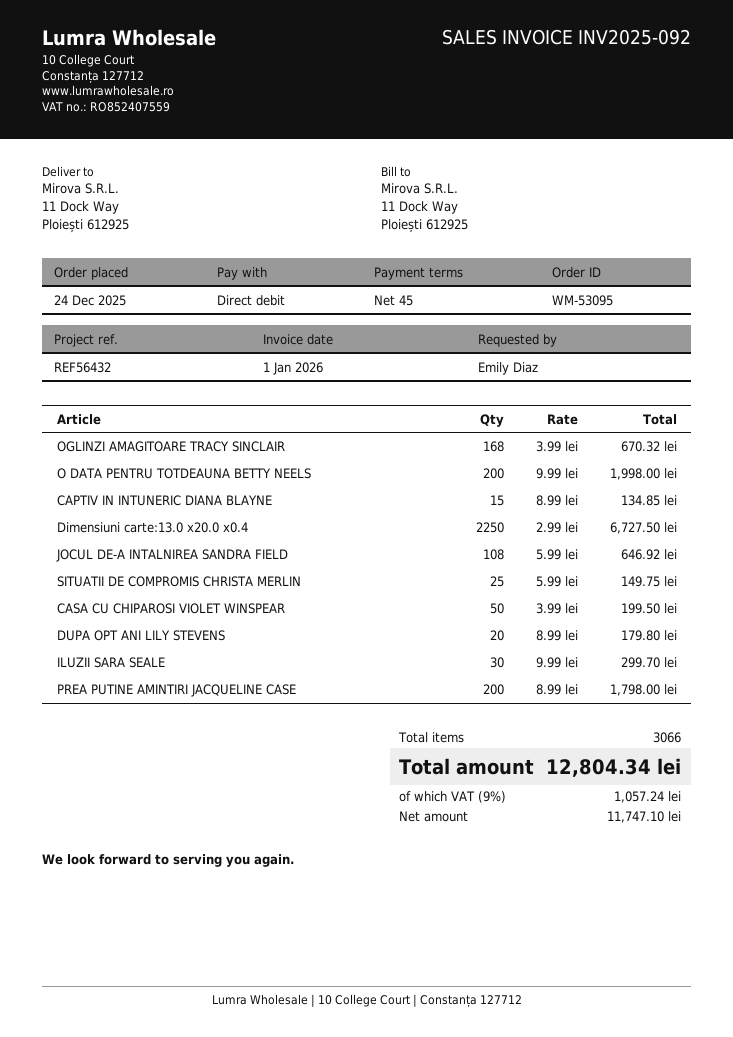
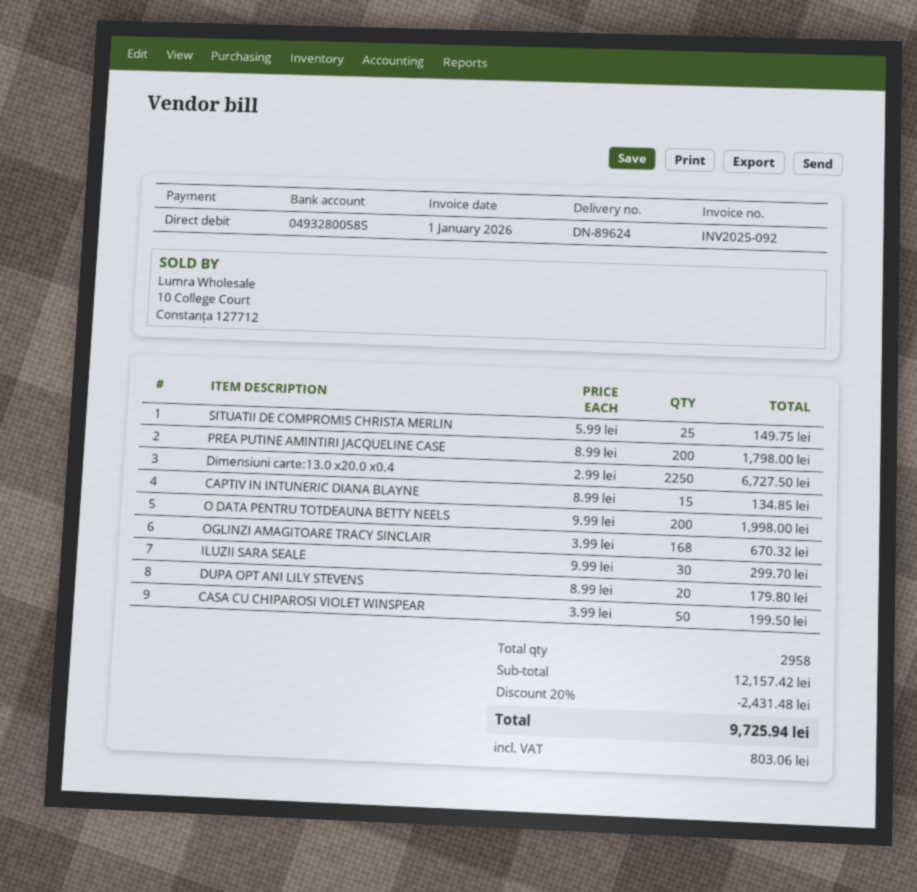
JOCUL DE-A INTALNIREA SANDRA FIELD: 108 x 5.99 = 646.92 -> none
total quantity: 3066 -> 2958
discount: none -> 20% = 2431.48
tax: 1057.24 -> 803.06
total: 12804.34 -> 9725.94

